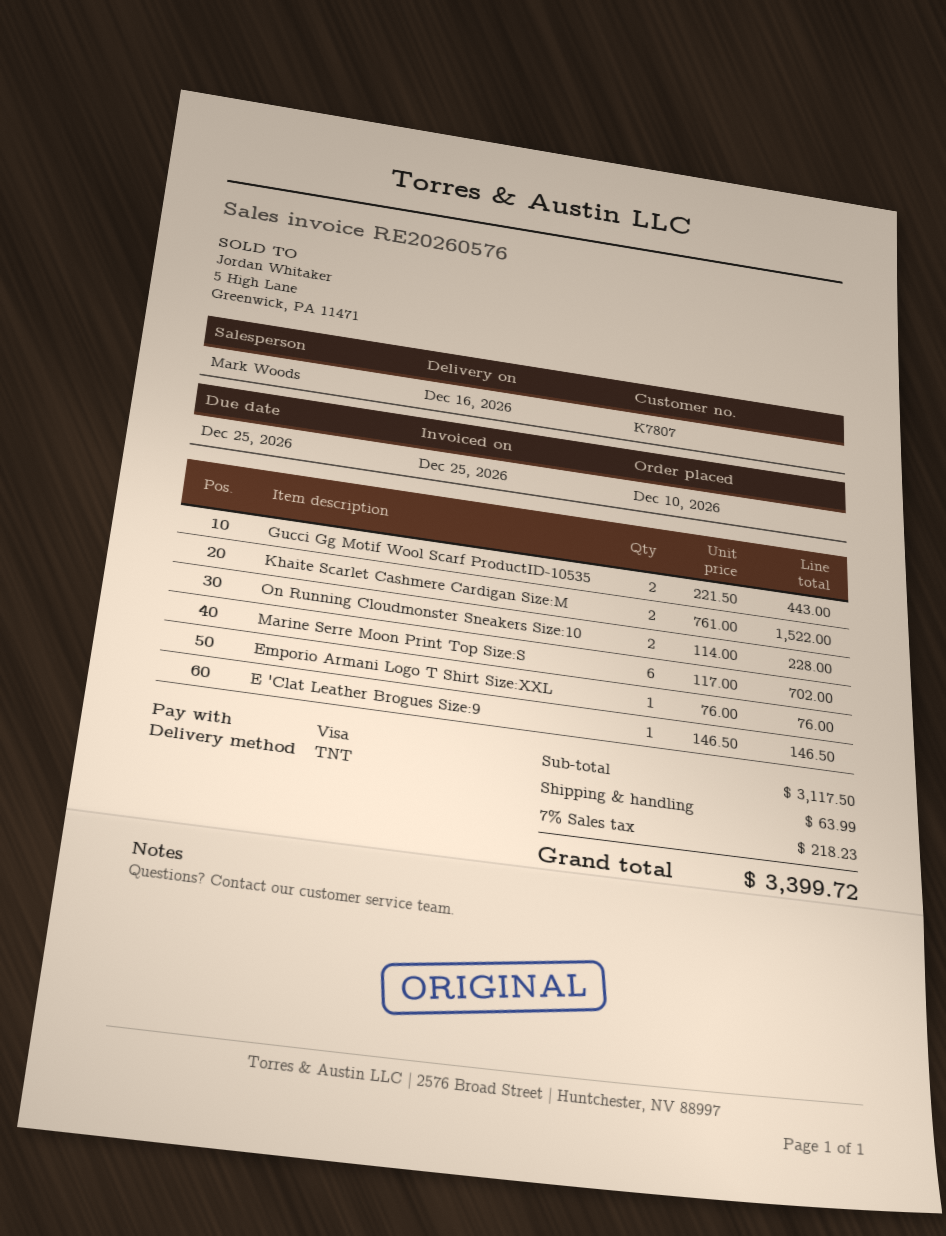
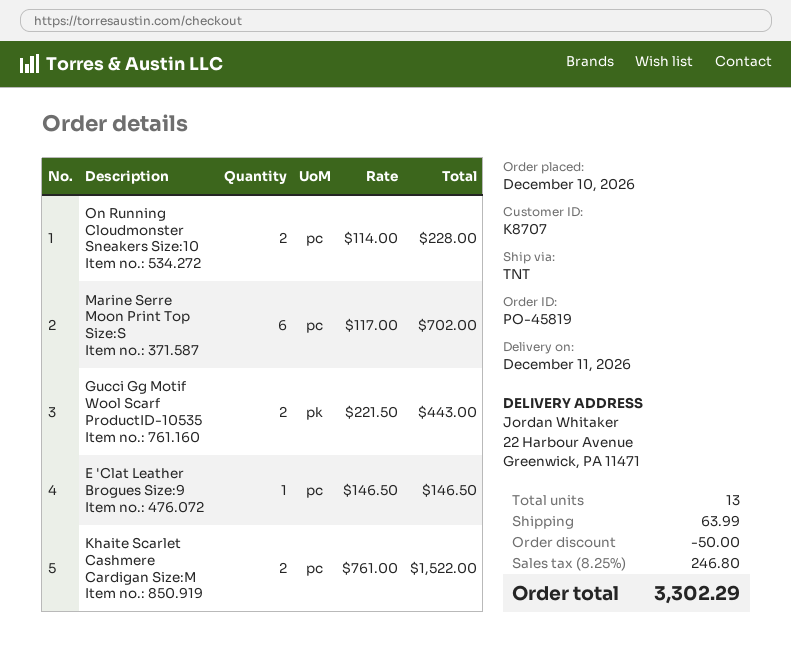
delivery date: 2026-12-16 -> 2026-12-11
customer number: K7807 -> K8707
Emporio Armani Logo T Shirt Size:XXL: 1 x 76.00 = 76.00 -> none
discount: none -> 50.00
tax: 7% = 218.23 -> 8.25% = 246.80
total: 3399.72 -> 3302.29

